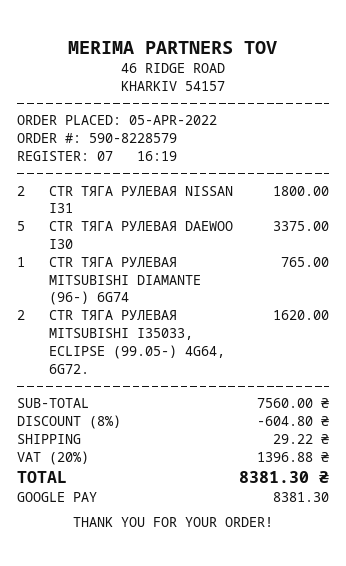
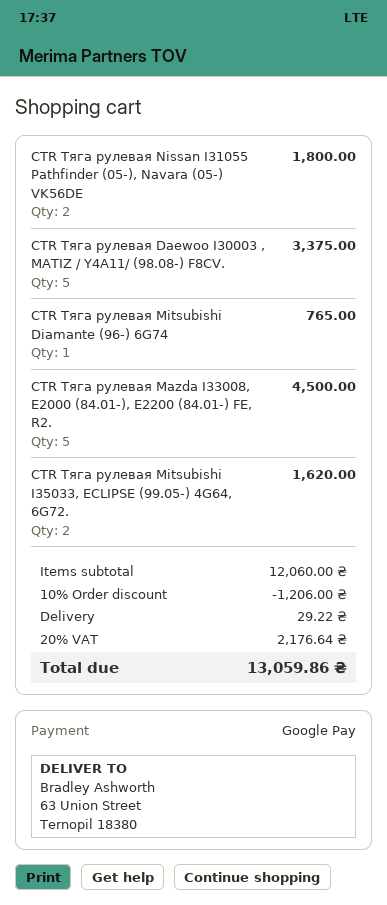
CTR Тяга рулевая Mazda I33008, E2000 (84.01-), E2200 (84.01-) FE, R2.: none -> 5 for 4500.00
subtotal: 7560.00 -> 12060.00
discount: 8% = 604.80 -> 10% = 1206.00
tax: 20% = 1396.88 -> 20% = 2176.64
total: 8381.30 -> 13059.86

